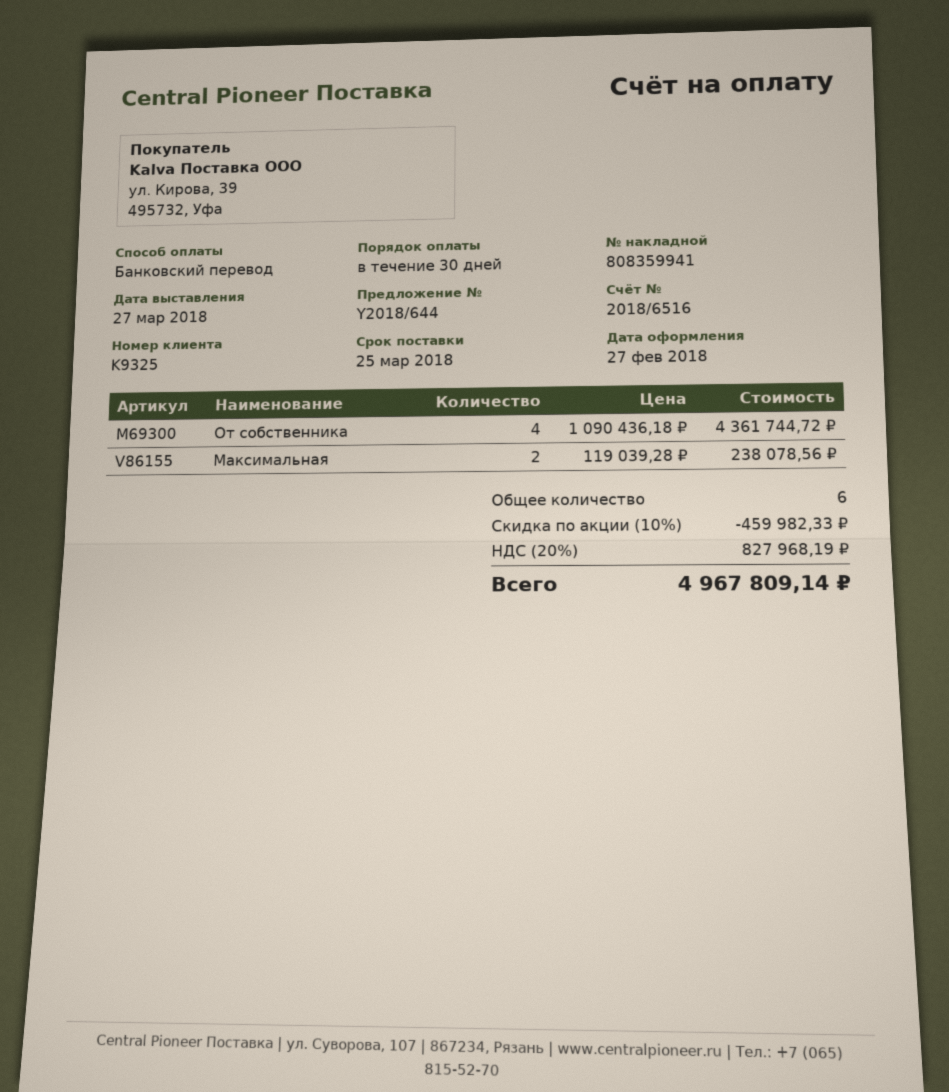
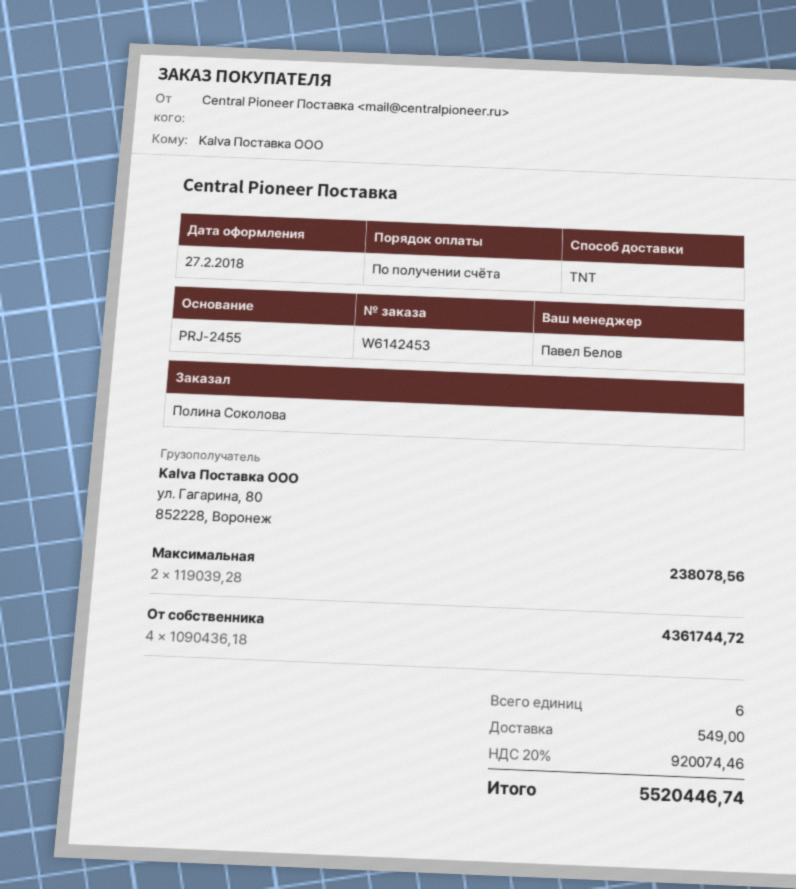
payment terms: 30 days -> on receipt
discount: 10% = 459982.33 -> none
shipping: none -> 549.00
tax: 20% = 827968.19 -> 20% = 920074.46
total: 4967809.14 -> 5520446.74

